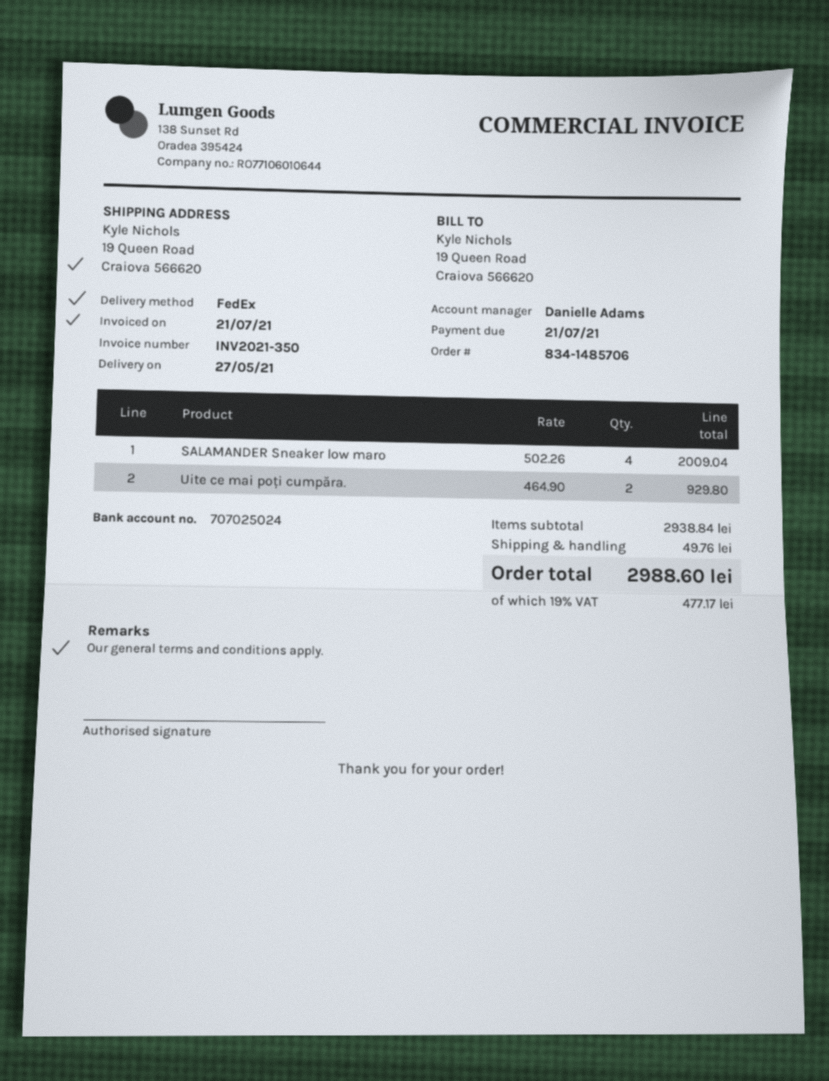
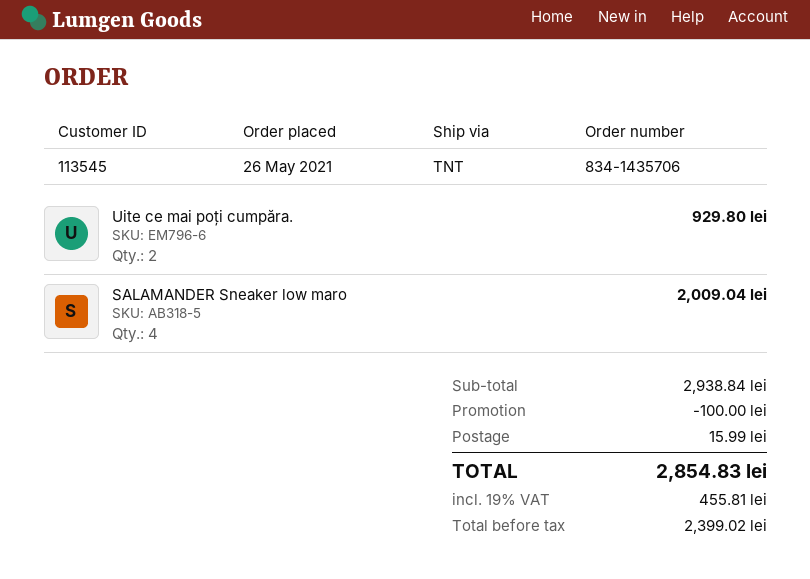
order number: 834-1485706 -> 834-1435706
shipping method: FedEx -> TNT
discount: none -> 100.00
shipping: 49.76 -> 15.99
tax: 19% = 477.17 -> 19% = 455.81
total: 2988.60 -> 2854.83

